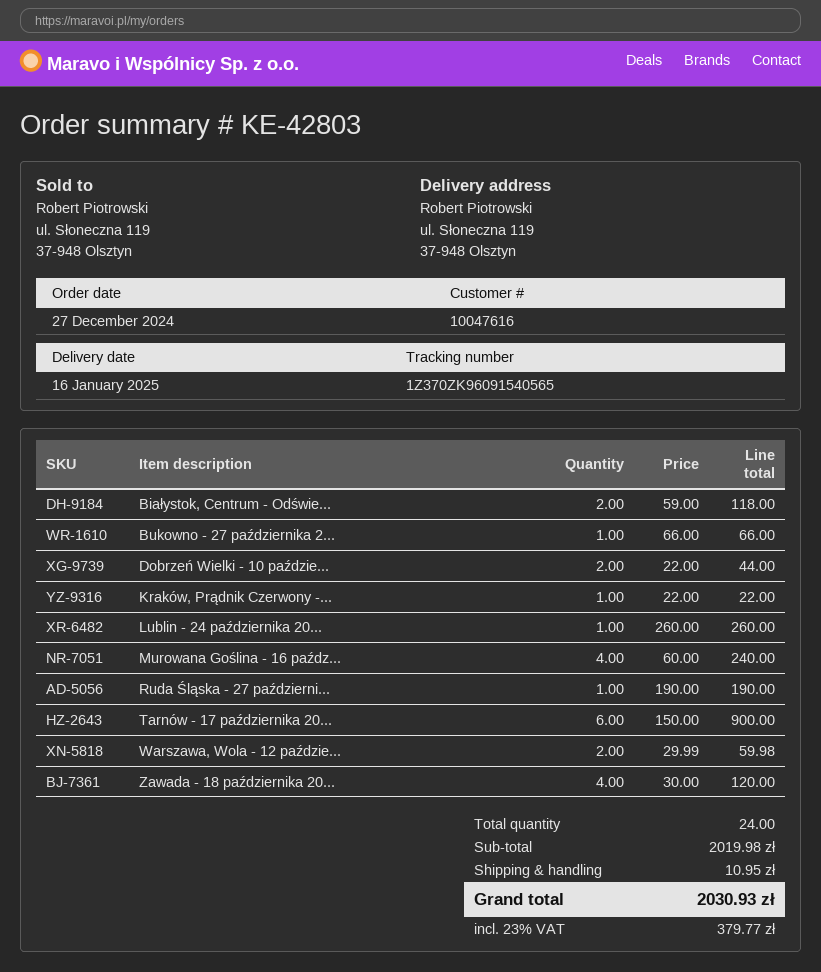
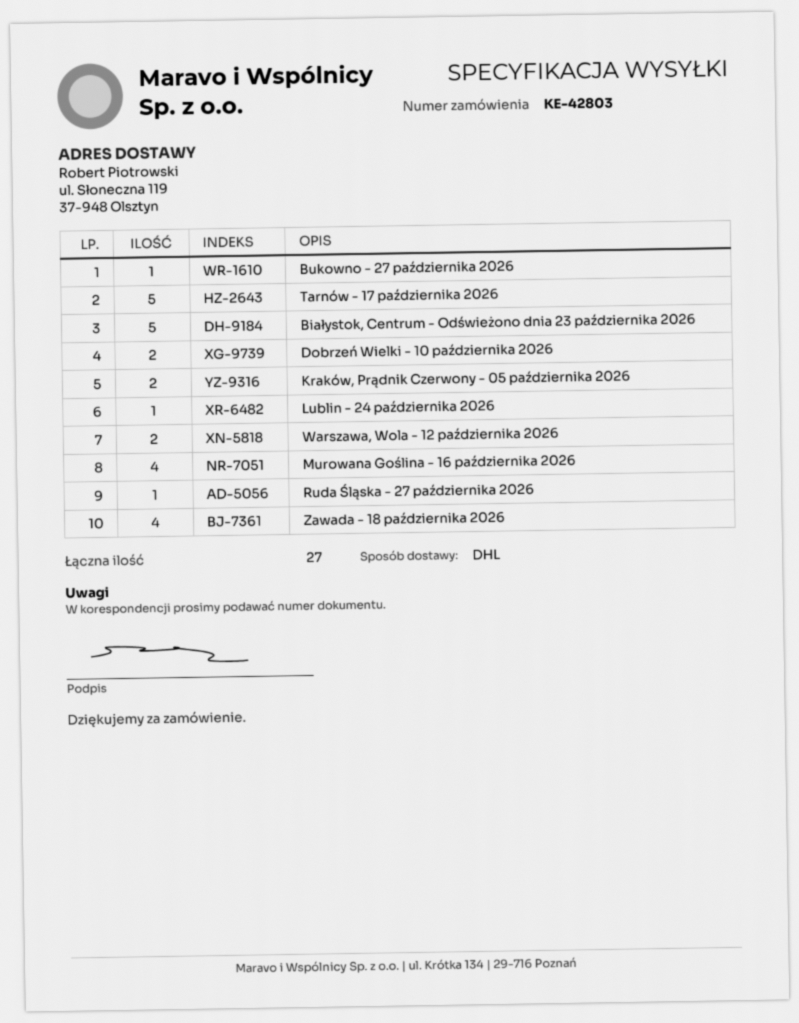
Białystok, Centrum - Odświe...: 2 -> 5
Kraków, Prądnik Czerwony -...: 1 -> 2
Tarnów - 17 października 20...: 6 -> 5
total quantity: 24 -> 27

